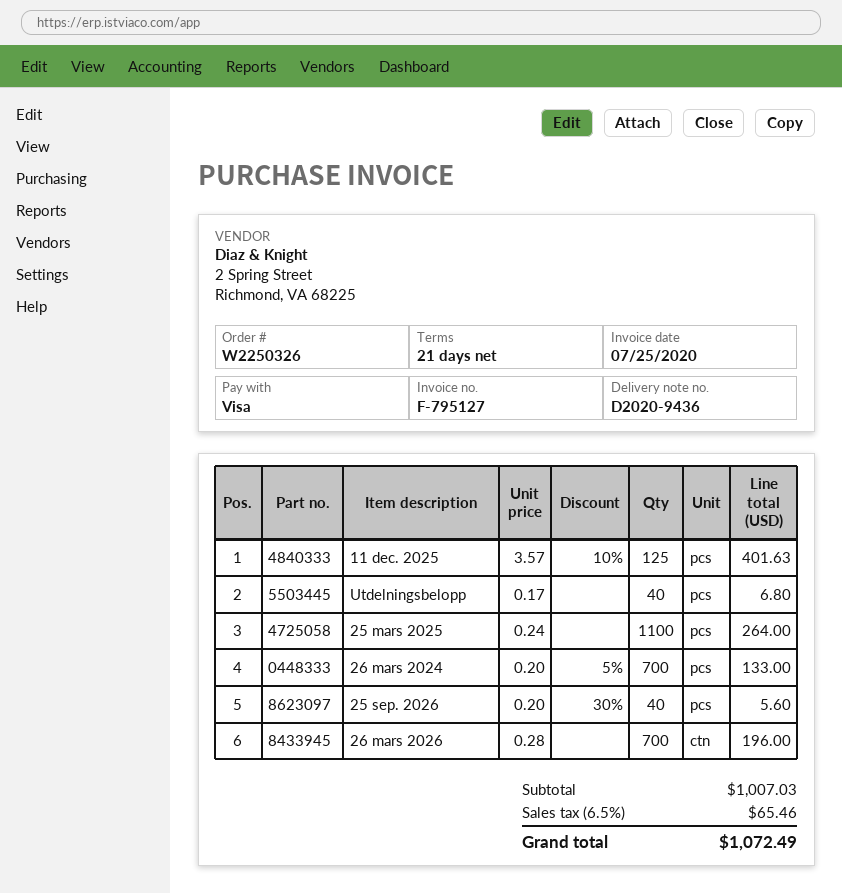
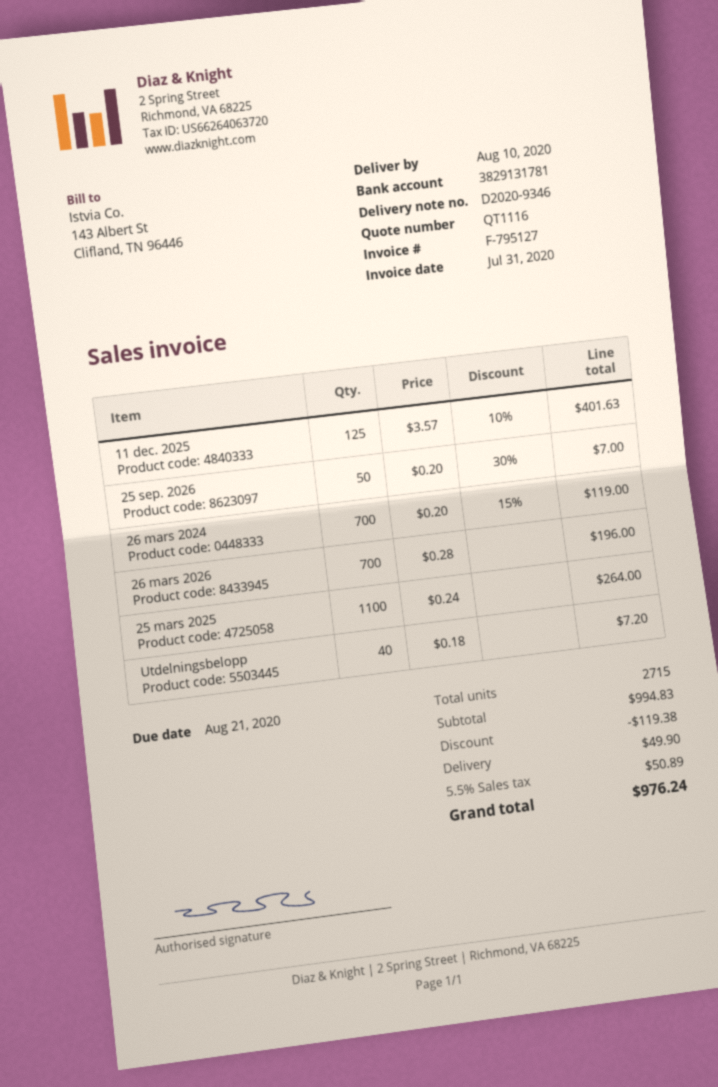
delivery note number: D2020-9436 -> D2020-9346
invoice date: 2020-07-25 -> 2020-07-31
Utdelningsbelopp: 40 x 0.17 = 6.80 -> 40 x 0.18 = 7.20
26 mars 2024: 700 x 0.20 - 5% = 133.00 -> 700 x 0.20 - 15% = 119.00
25 sep. 2026: 40 x 0.20 - 30% = 5.60 -> 50 x 0.20 - 30% = 7.00
subtotal: 1007.03 -> 994.83
discount: none -> 119.38
shipping: none -> 49.90
tax: 6.5% = 65.46 -> 5.5% = 50.89
total: 1072.49 -> 976.24

